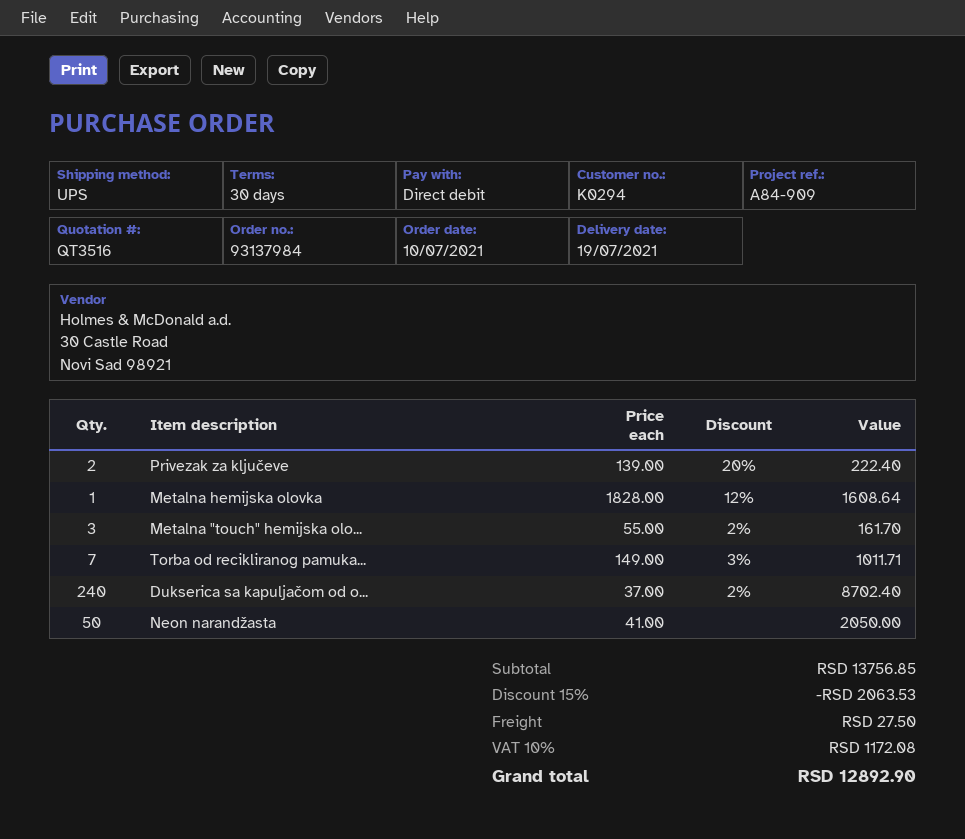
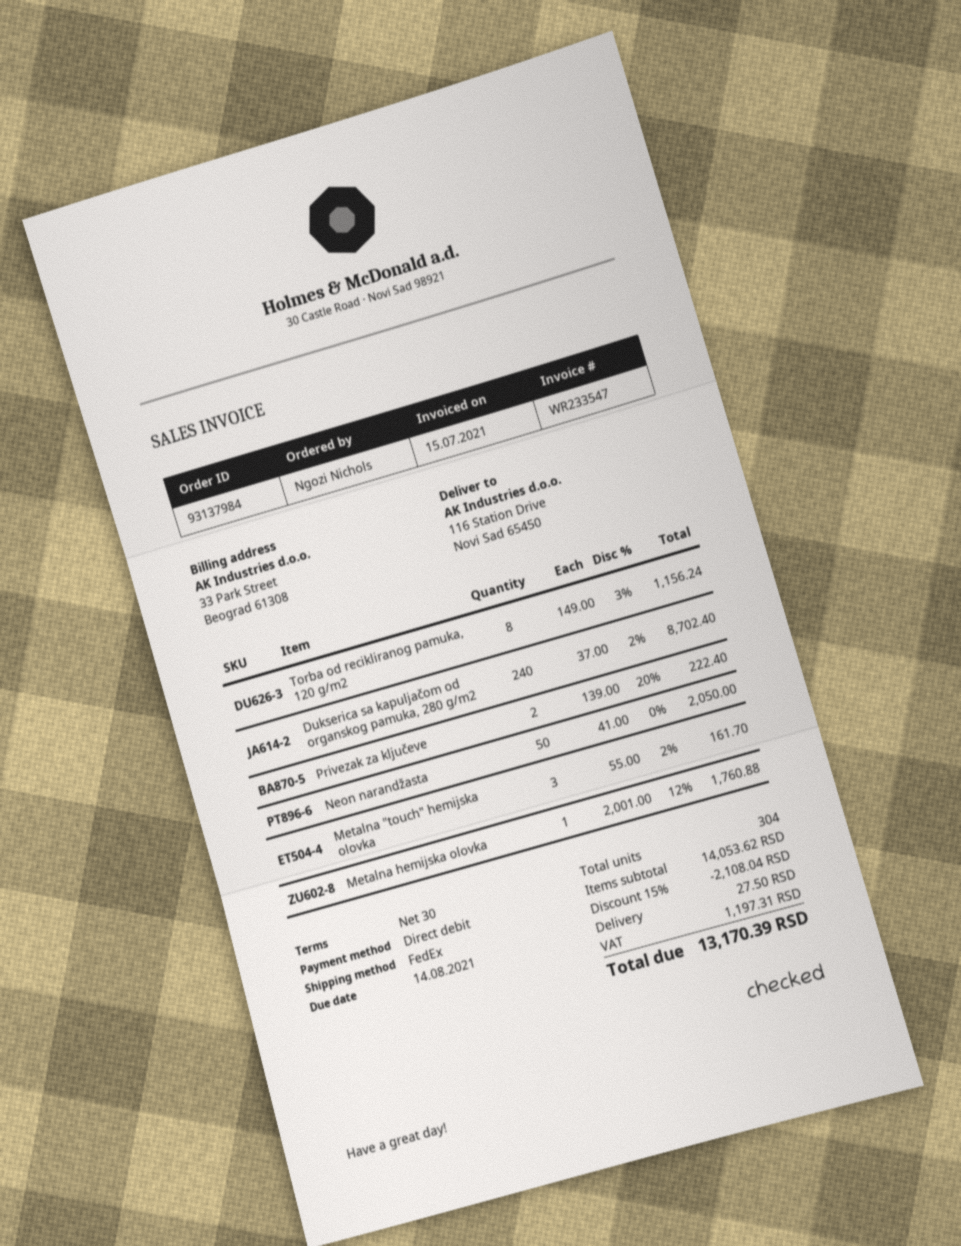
shipping method: UPS -> FedEx
Metalna hemijska olovka: 1 x 1828.00 - 12% = 1608.64 -> 1 x 2001.00 - 12% = 1760.88
Torba od recikliranog pamuka...: 7 x 149.00 - 3% = 1011.71 -> 8 x 149.00 - 3% = 1156.24
subtotal: 13756.85 -> 14053.62
discount: 15% = 2063.53 -> 15% = 2108.04
tax: 1172.08 -> 1197.31
total: 12892.90 -> 13170.39

